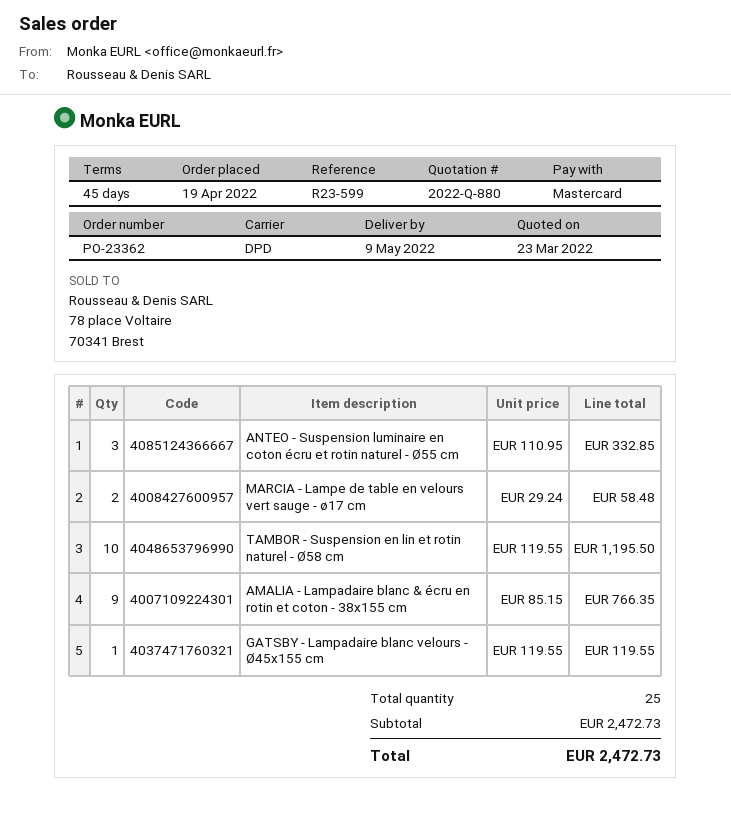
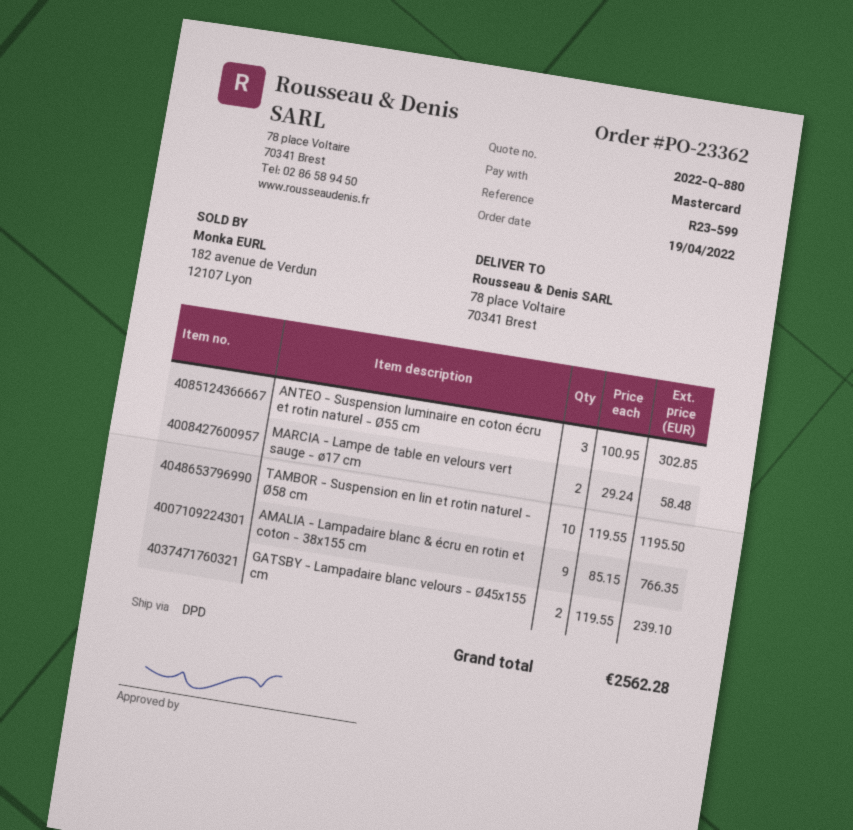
ANTEO - Suspension luminaire en coton écru et rotin naturel - Ø55 cm: 3 x 110.95 = 332.85 -> 3 x 100.95 = 302.85
GATSBY - Lampadaire blanc velours - Ø45x155 cm: 1 x 119.55 = 119.55 -> 2 x 119.55 = 239.10
total: 2472.73 -> 2562.28

